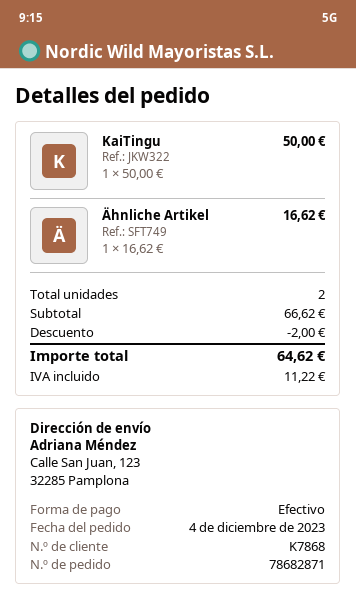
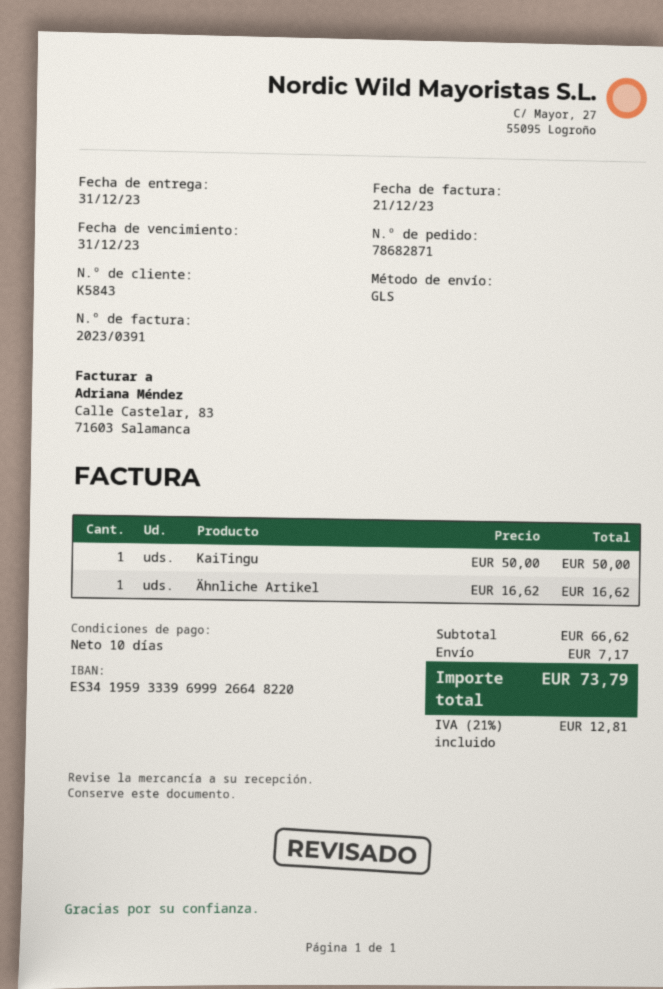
customer number: K7868 -> K5843
discount: 2.00 -> none
shipping: none -> 7.17
tax: 11.22 -> 12.81
total: 64.62 -> 73.79

